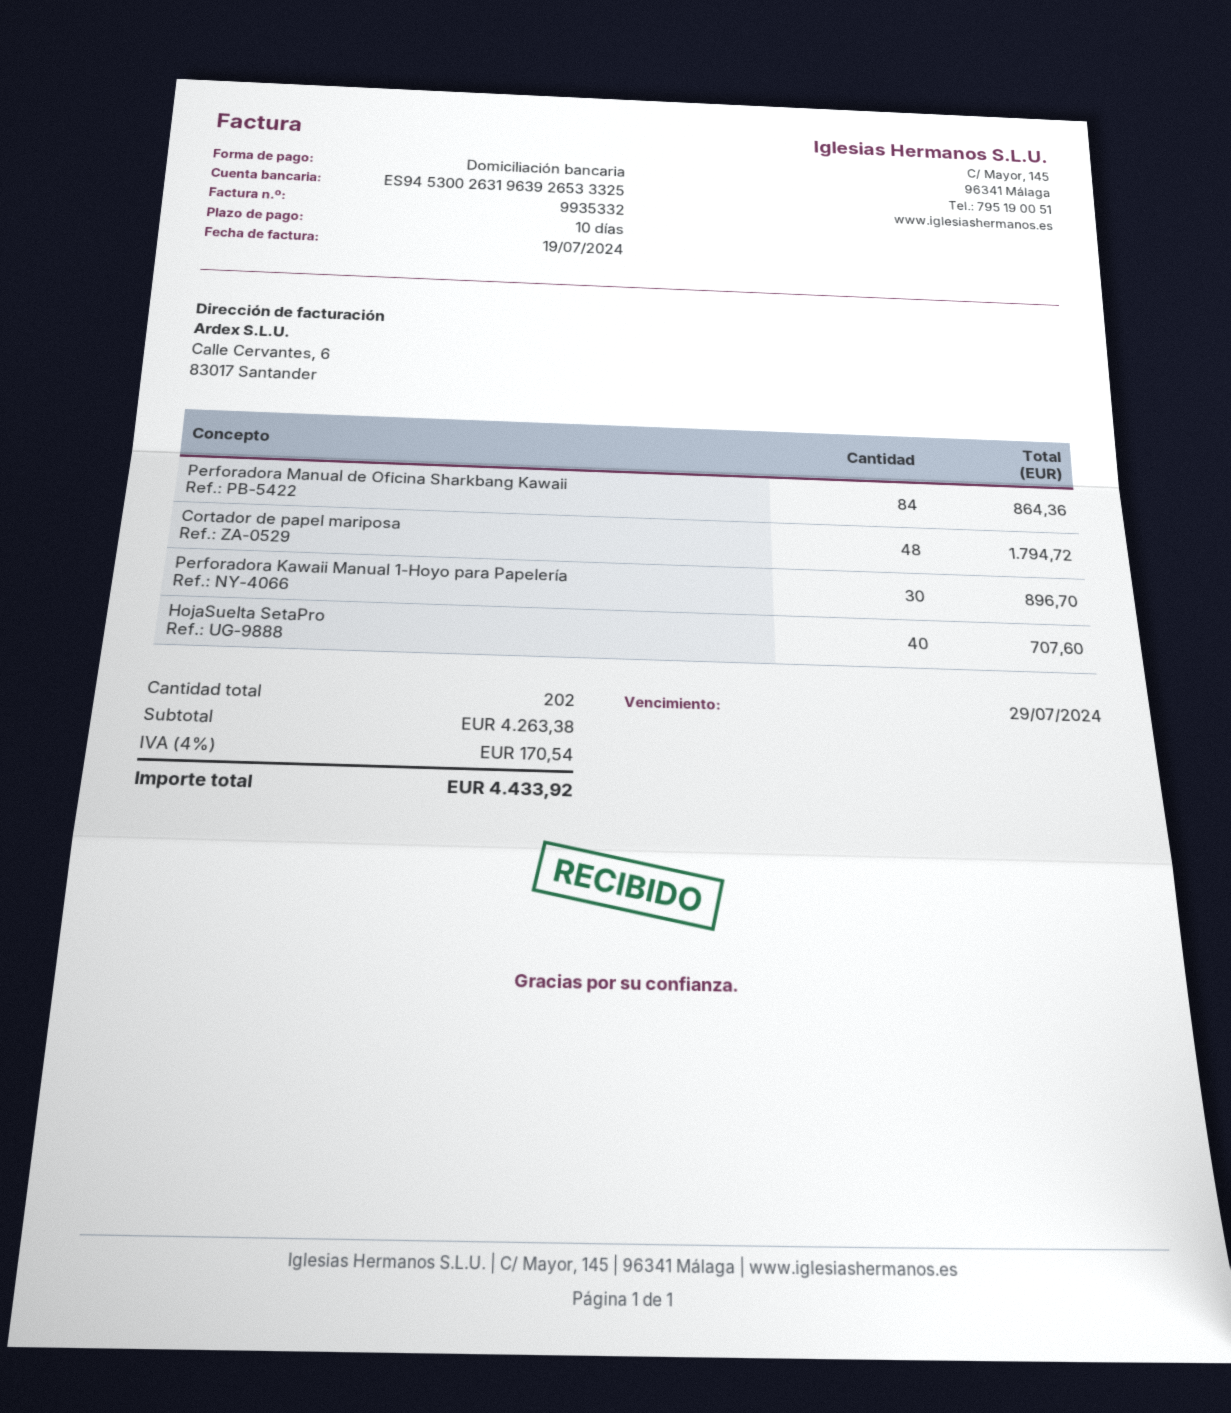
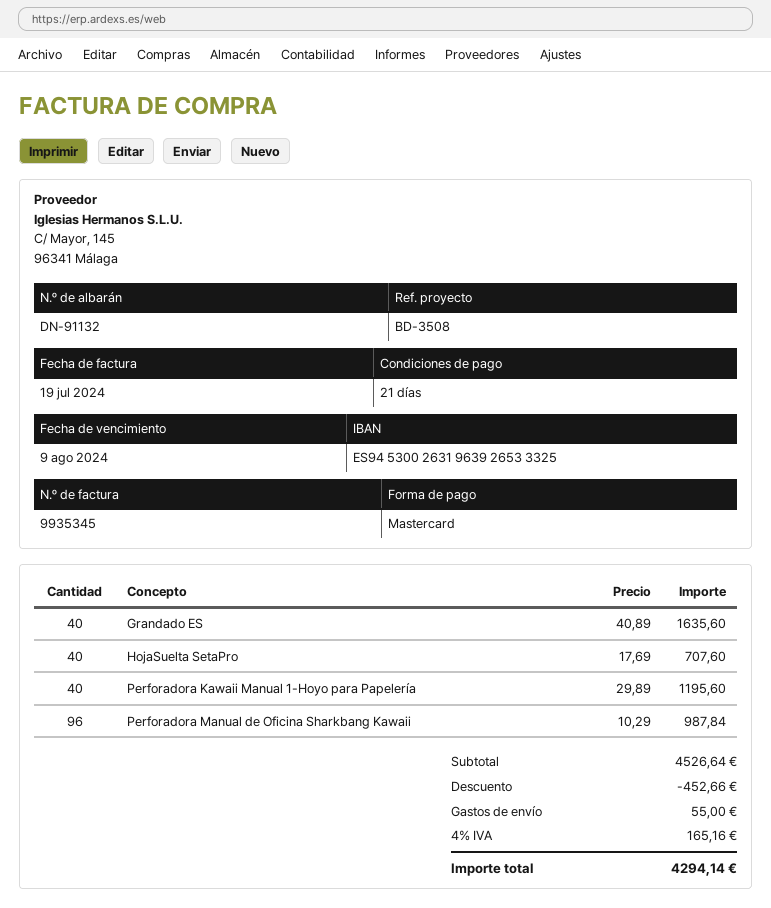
invoice number: 9935332 -> 9935345
payment terms: 10 days -> 21 days
due date: 2024-07-29 -> 2024-08-09
payment method: direct debit -> Mastercard
Perforadora Manual de Oficina Sharkbang Kawaii: 84 for 864.36 -> 96 for 987.84
Cortador de papel mariposa: 48 for 1794.72 -> none
Perforadora Kawaii Manual 1-Hoyo para Papelería: 30 for 896.70 -> 40 for 1195.60
Grandado ES: none -> 40 for 1635.60
subtotal: 4263.38 -> 4526.64
discount: none -> 452.66
shipping: none -> 55.00
tax: 4% = 170.54 -> 4% = 165.16
total: 4433.92 -> 4294.14

